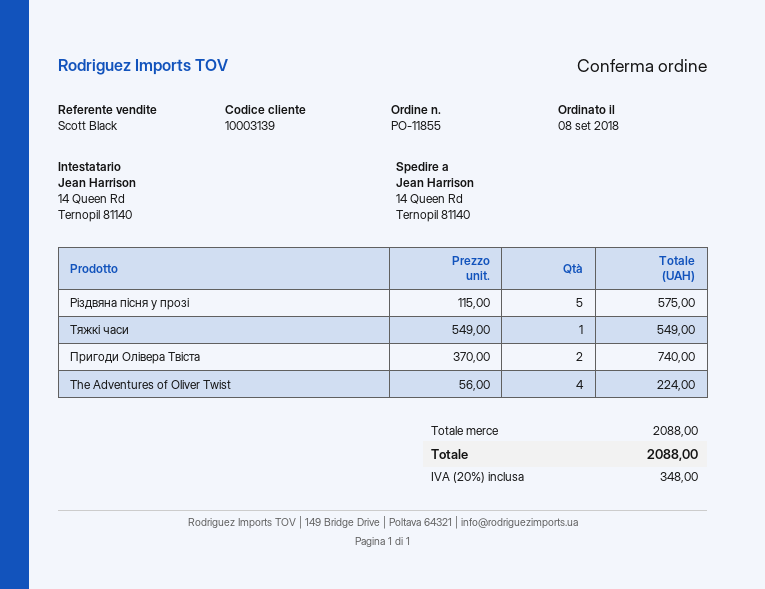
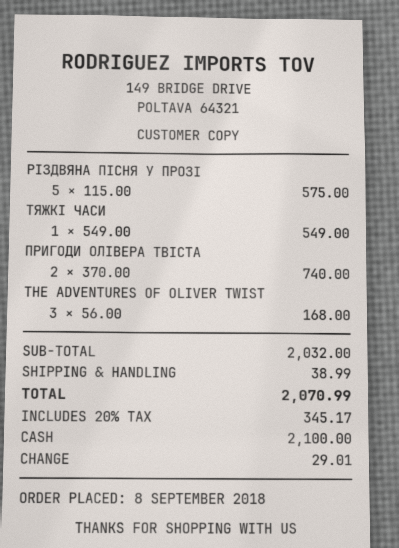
The Adventures of Oliver Twist: 4 x 56.00 = 224.00 -> 3 x 56.00 = 168.00
subtotal: 2088.00 -> 2032.00
shipping: none -> 38.99
tax: 20% = 348.00 -> 20% = 345.17
total: 2088.00 -> 2070.99

